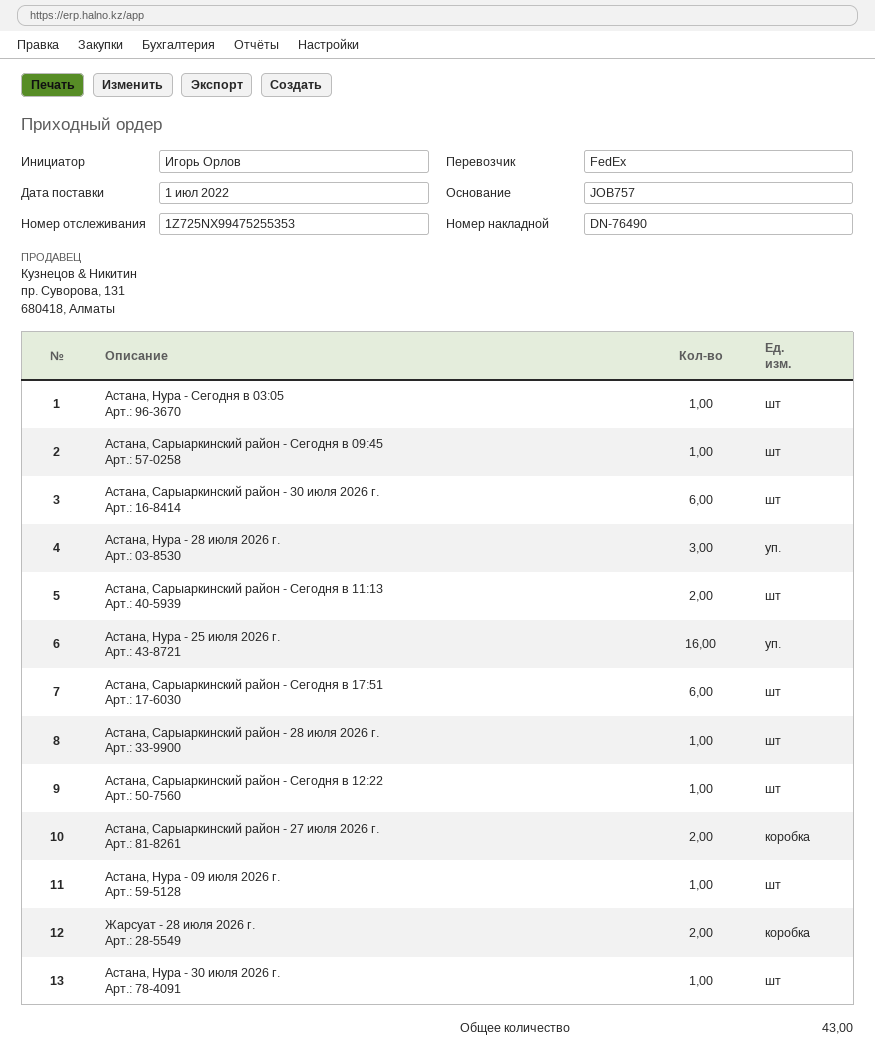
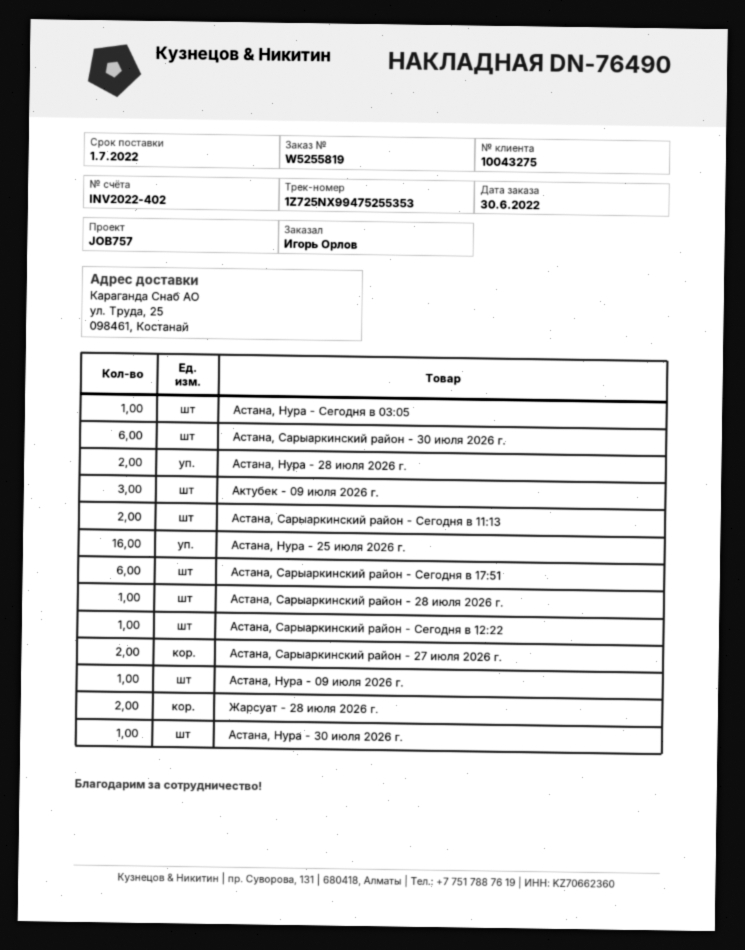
Астана, Сарыаркинский район - Сегодня в 09:45: 1 -> none
Астана, Нура - 28 июля 2026 г.: 3 -> 2
Актубек - 09 июля 2026 г.: none -> 3

